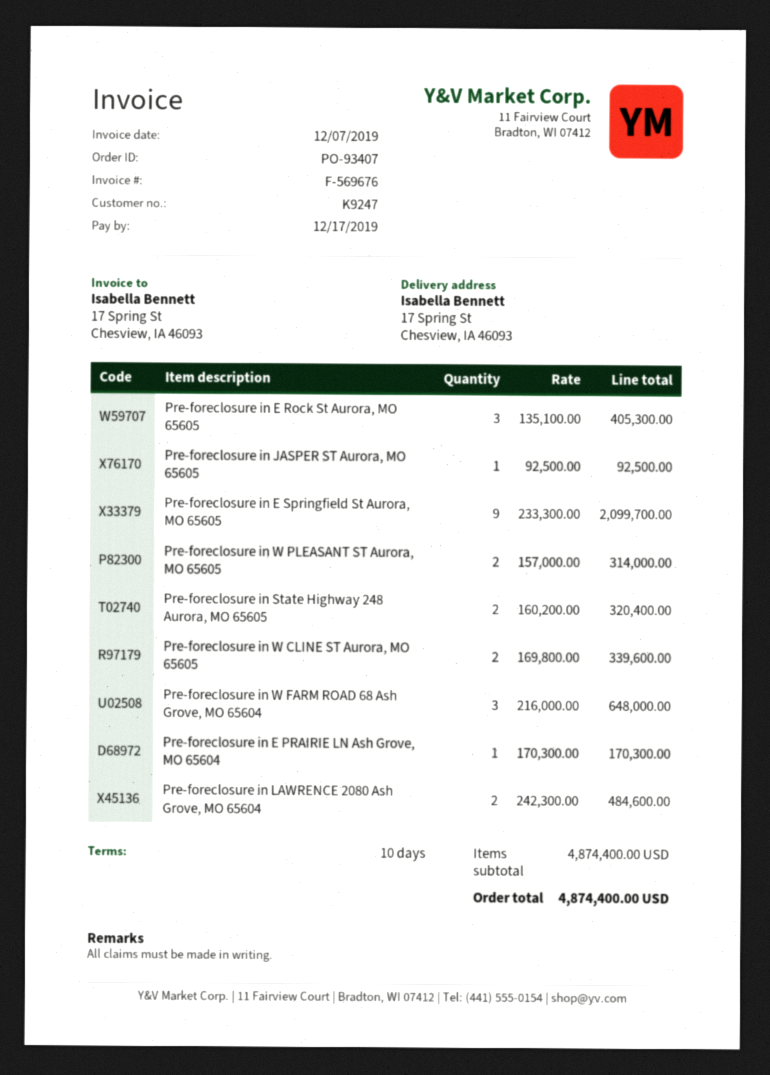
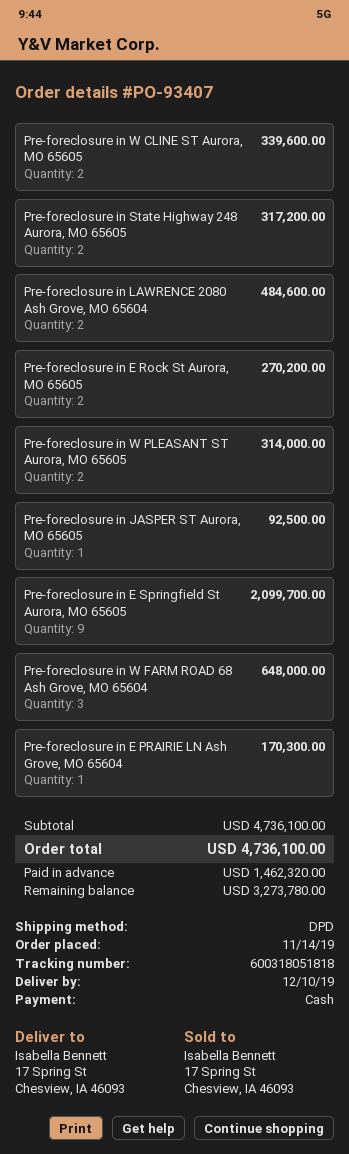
Pre-foreclosure in E Rock St Aurora, MO 65605: 3 for 405300.00 -> 2 for 270200.00
Pre-foreclosure in State Highway 248 Aurora, MO 65605: 2 for 320400.00 -> 2 for 317200.00
subtotal: 4874400.00 -> 4736100.00
total: 4874400.00 -> 4736100.00

